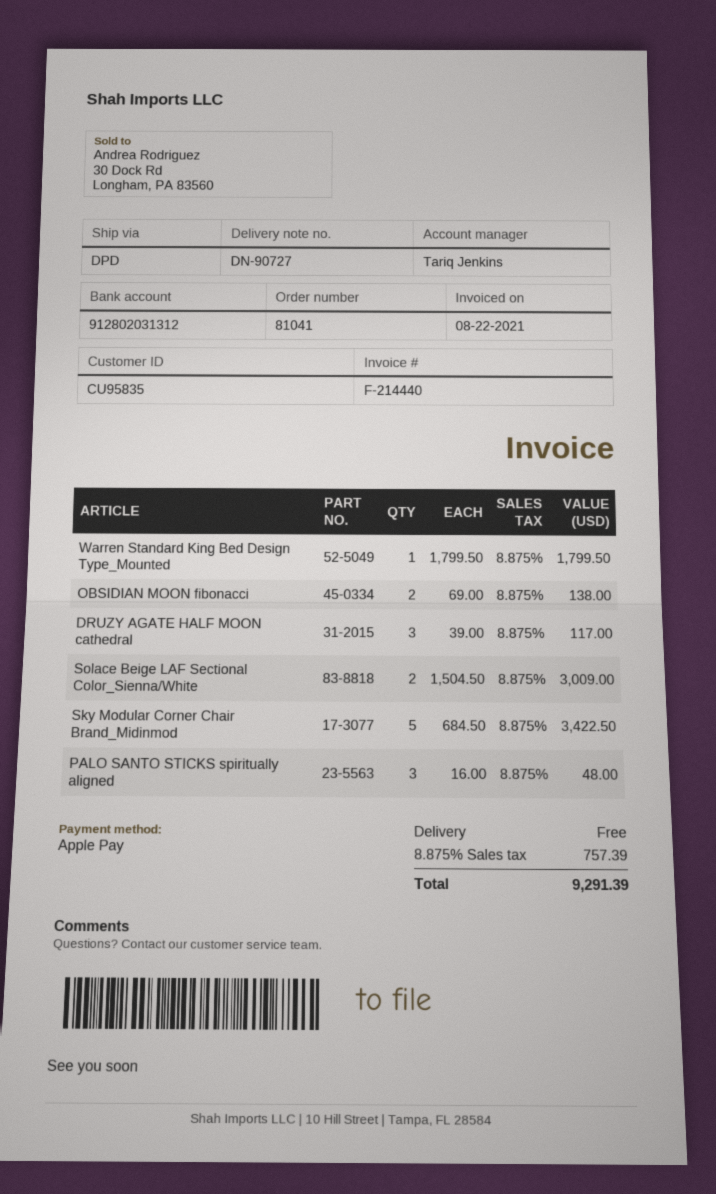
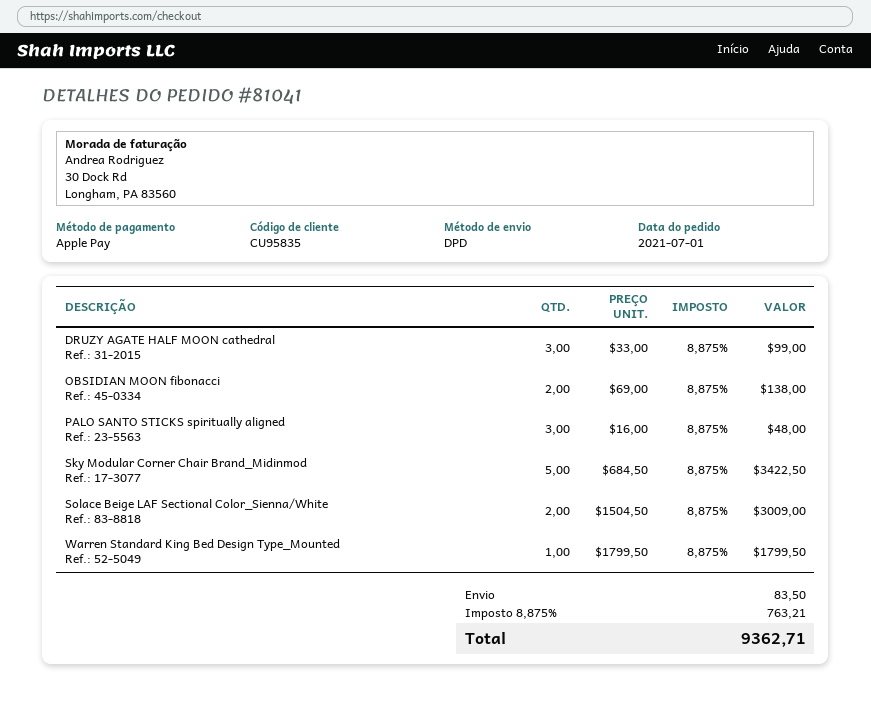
DRUZY AGATE HALF MOON cathedral: 3 x 39.00 = 117.00 -> 3 x 33.00 = 99.00
shipping: 0.00 -> 83.50
tax: 8.875% = 757.39 -> 8.875% = 763.21
total: 9291.39 -> 9362.71

